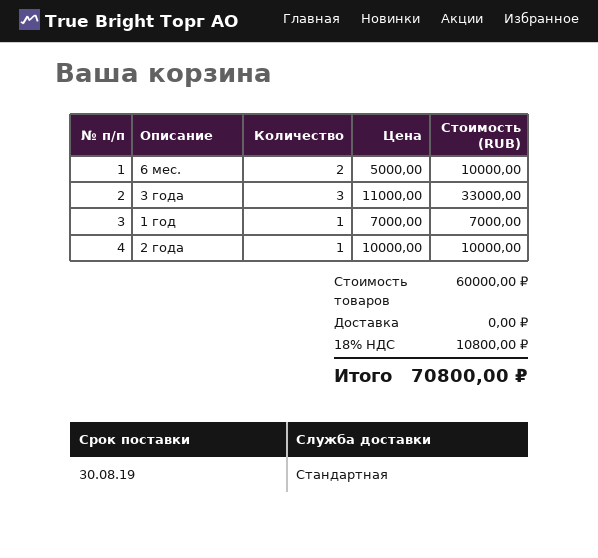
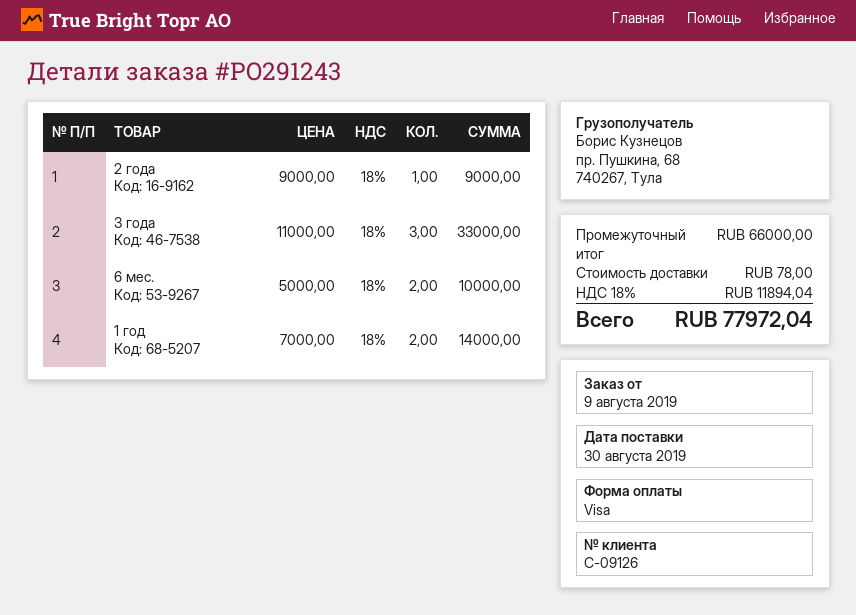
1 год: 1 x 7000.00 = 7000.00 -> 2 x 7000.00 = 14000.00
2 года: 1 x 10000.00 = 10000.00 -> 1 x 9000.00 = 9000.00
subtotal: 60000.00 -> 66000.00
shipping: 0.00 -> 78.00
tax: 18% = 10800.00 -> 18% = 11894.04
total: 70800.00 -> 77972.04

